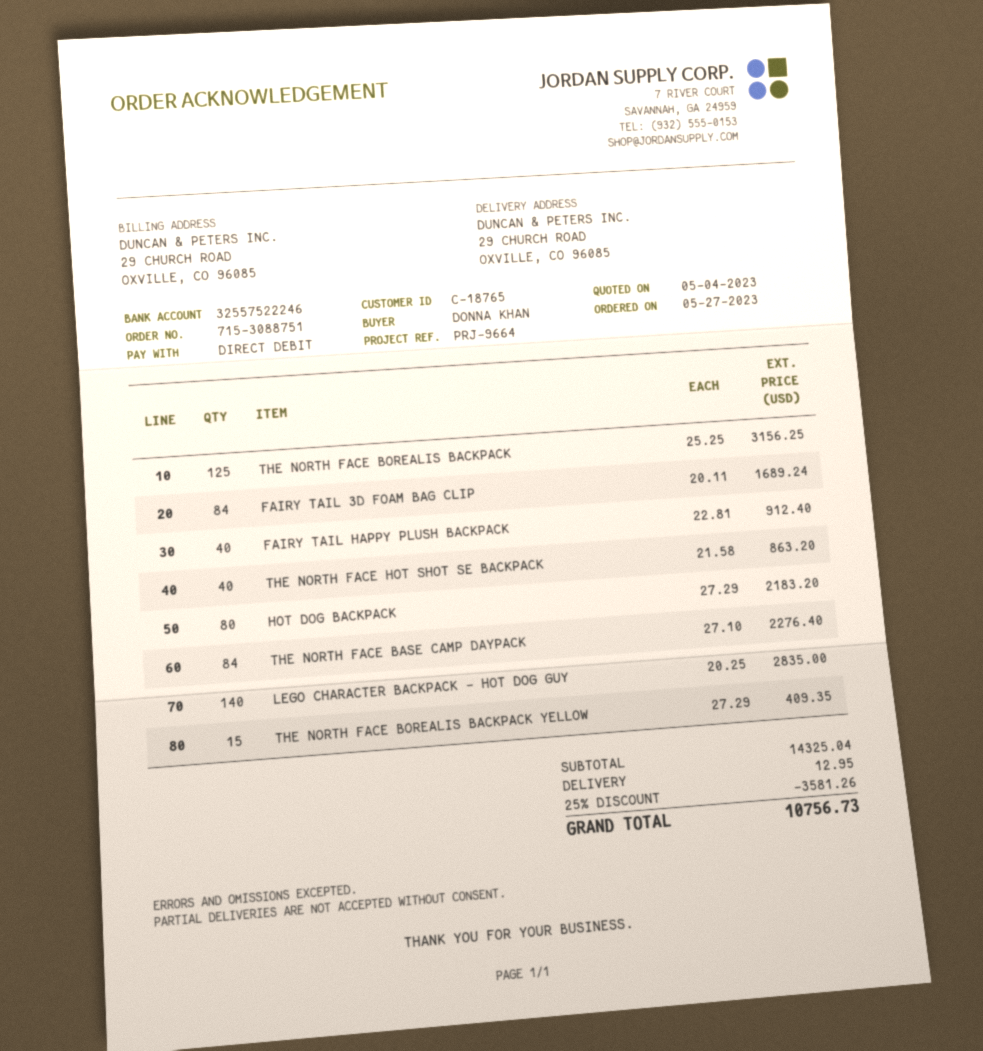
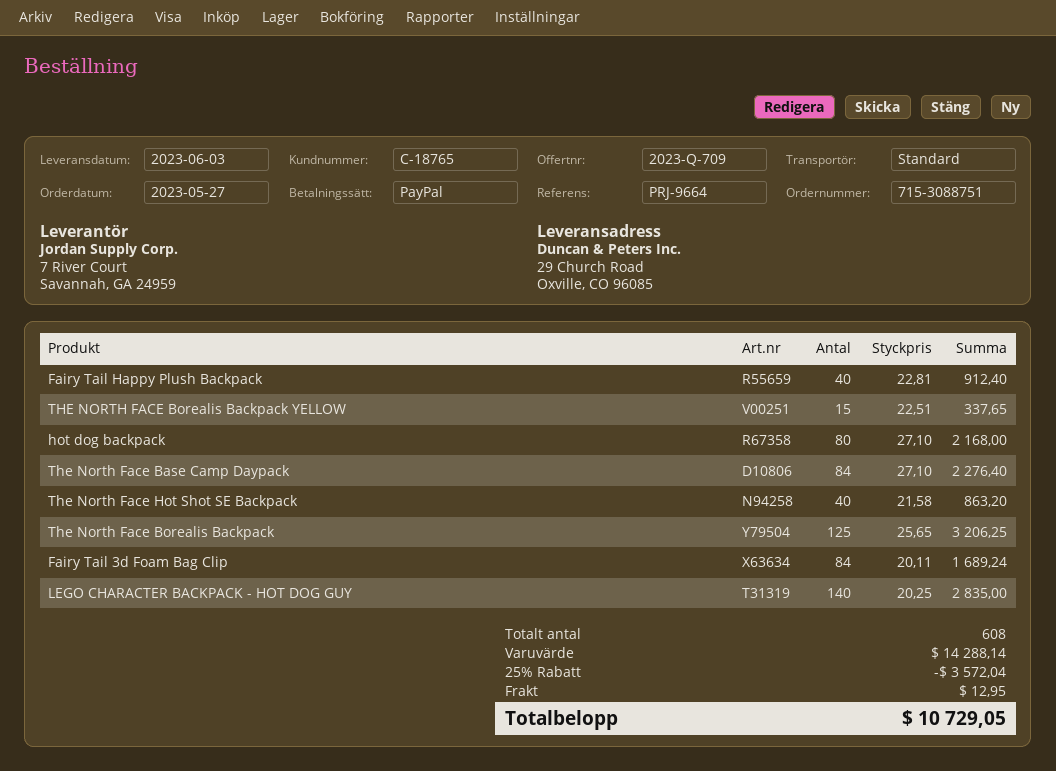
payment method: direct debit -> PayPal
THE NORTH FACE BOREALIS BACKPACK: 125 x 25.25 = 3156.25 -> 125 x 25.65 = 3206.25
HOT DOG BACKPACK: 80 x 27.29 = 2183.20 -> 80 x 27.10 = 2168.00
THE NORTH FACE BOREALIS BACKPACK YELLOW: 15 x 27.29 = 409.35 -> 15 x 22.51 = 337.65
subtotal: 14325.04 -> 14288.14
discount: 25% = 3581.26 -> 25% = 3572.04
total: 10756.73 -> 10729.05

